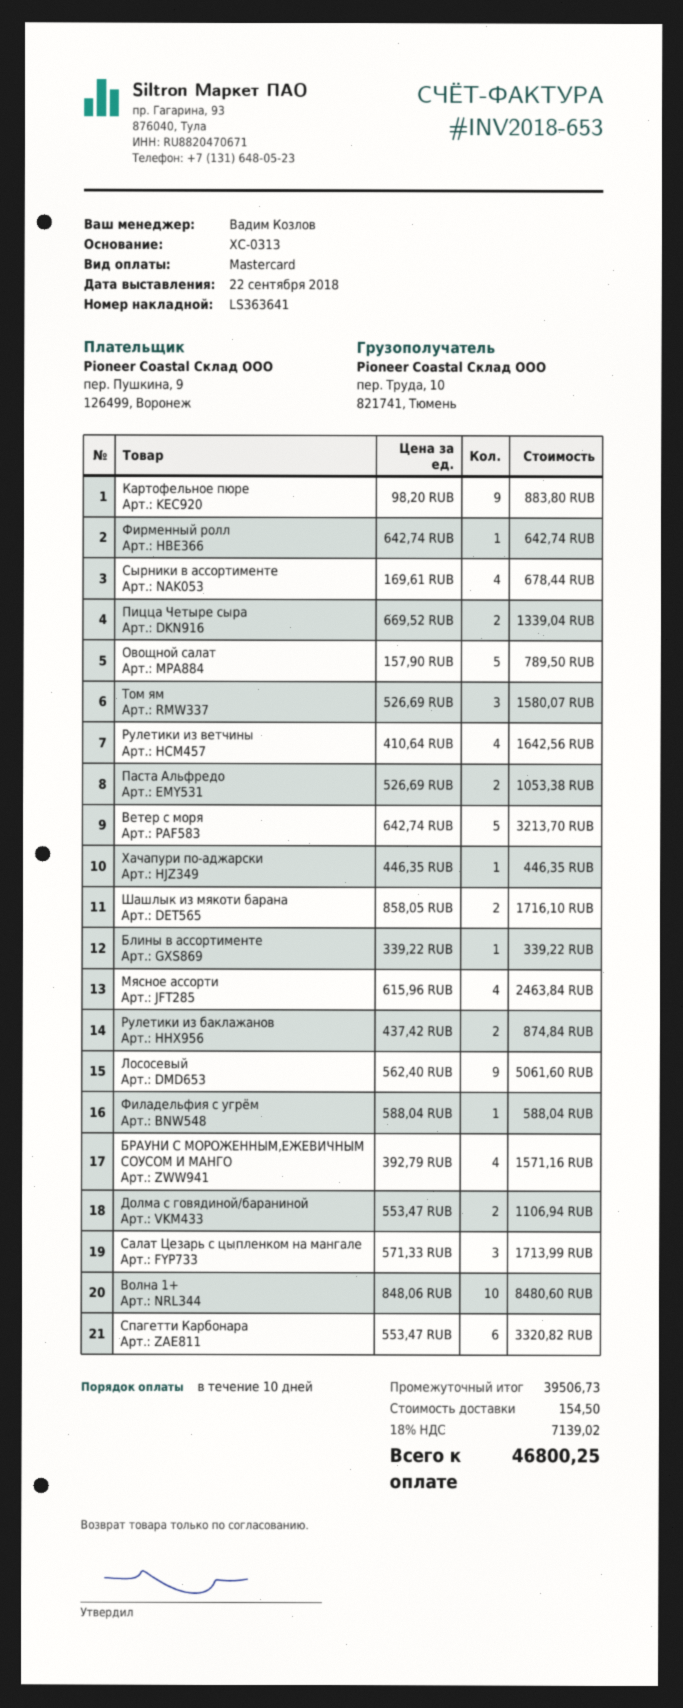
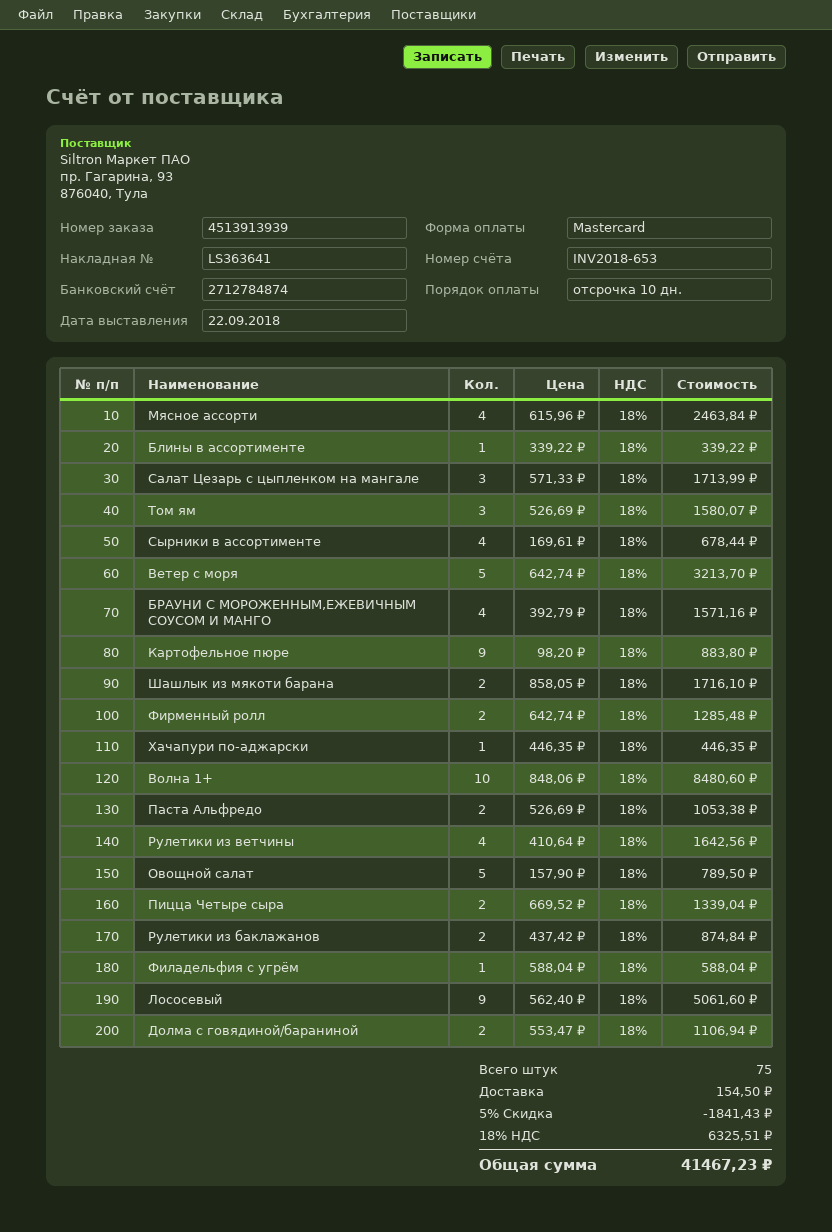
Фирменный ролл: 1 x 642.74 = 642.74 -> 2 x 642.74 = 1285.48
Спагетти Карбонара: 6 x 553.47 = 3320.82 -> none
discount: none -> 5% = 1841.43
tax: 18% = 7139.02 -> 18% = 6325.51
total: 46800.25 -> 41467.23

